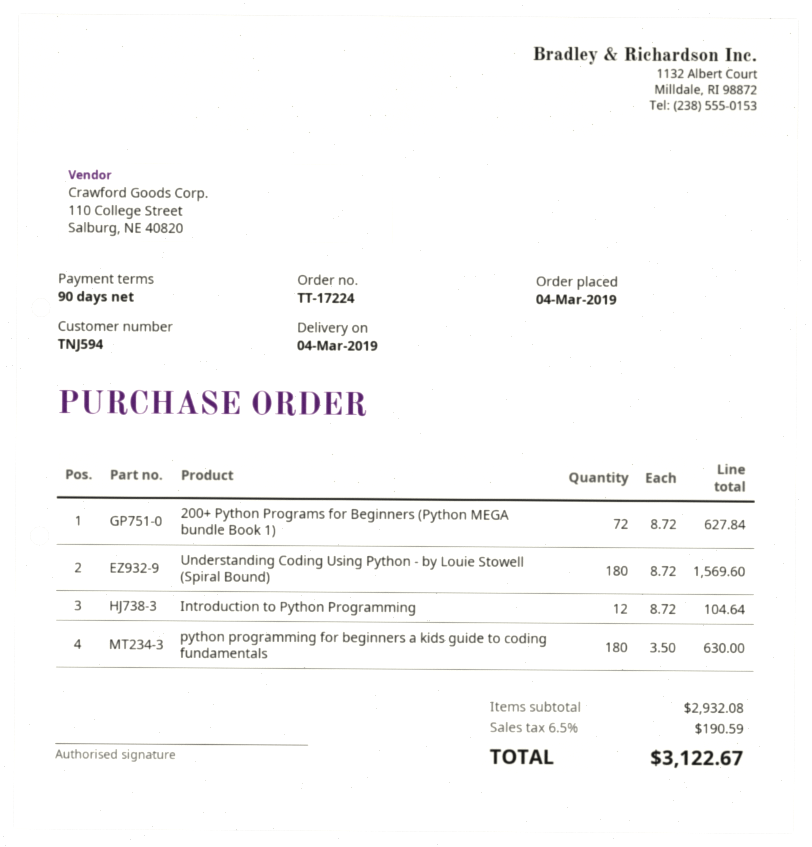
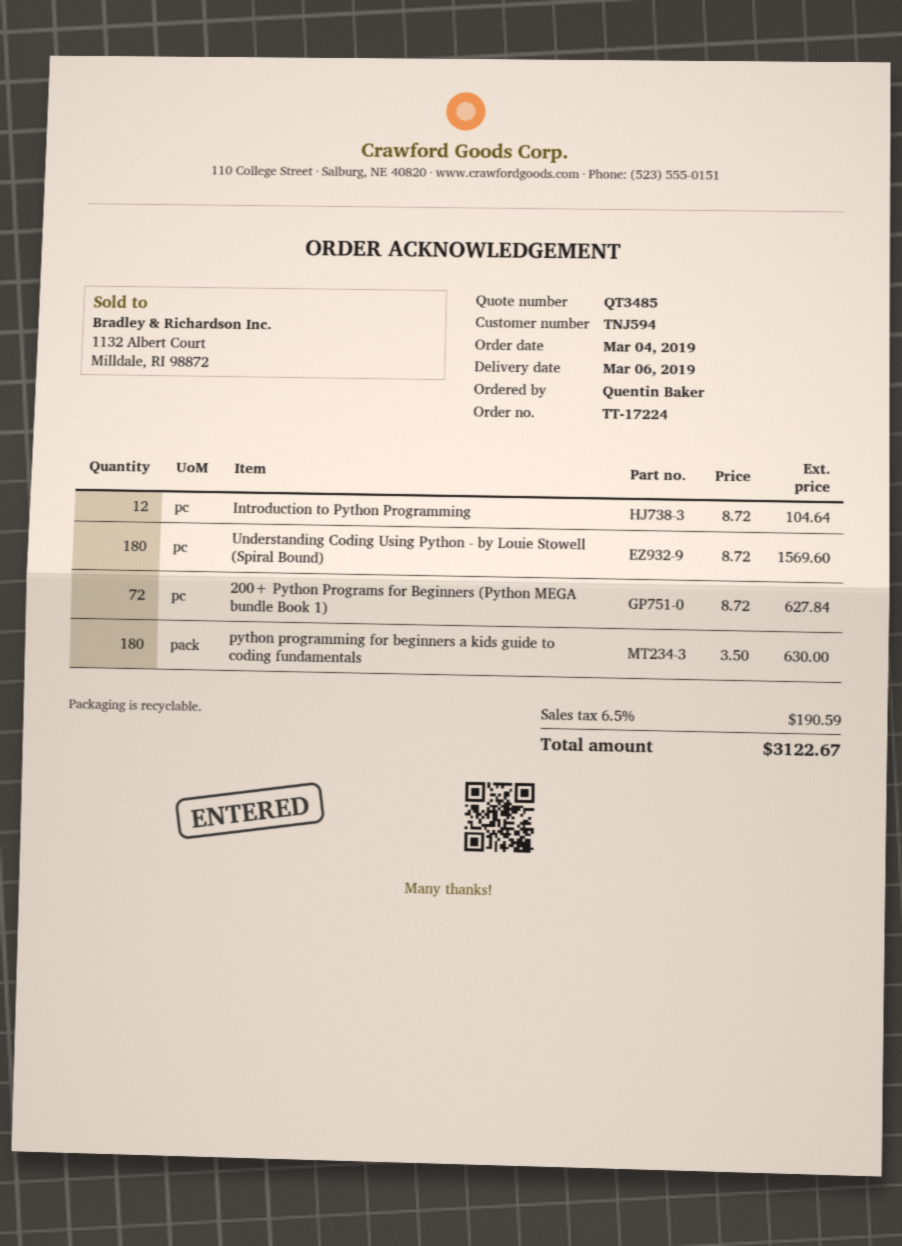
delivery date: 2019-03-04 -> 2019-03-06

